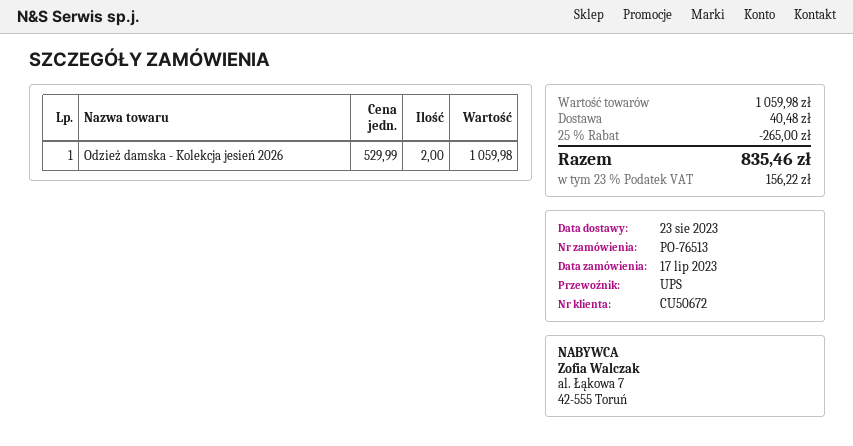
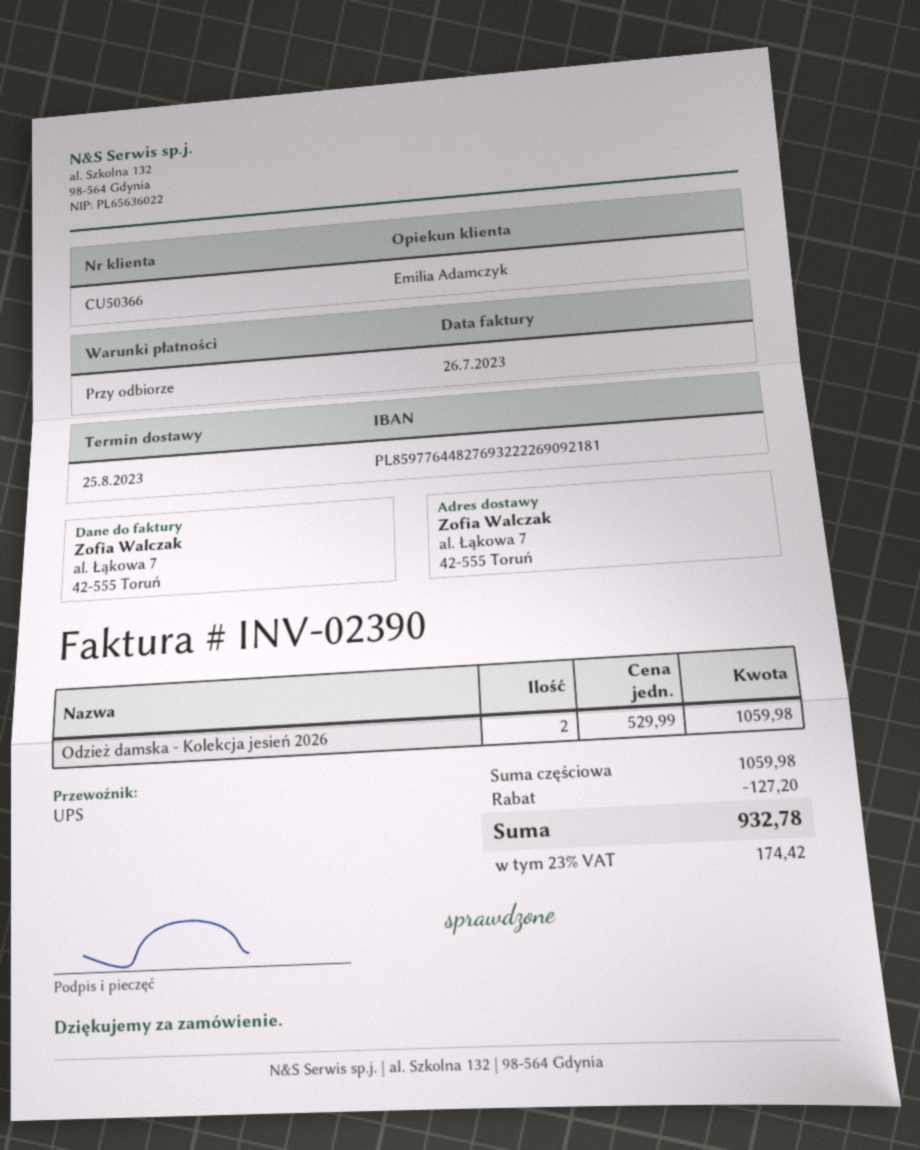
delivery date: 2023-08-23 -> 2023-08-25
customer number: CU50672 -> CU50366
discount: 265.00 -> 127.20
shipping: 40.48 -> none
tax: 23% = 156.22 -> 23% = 174.42
total: 835.46 -> 932.78

